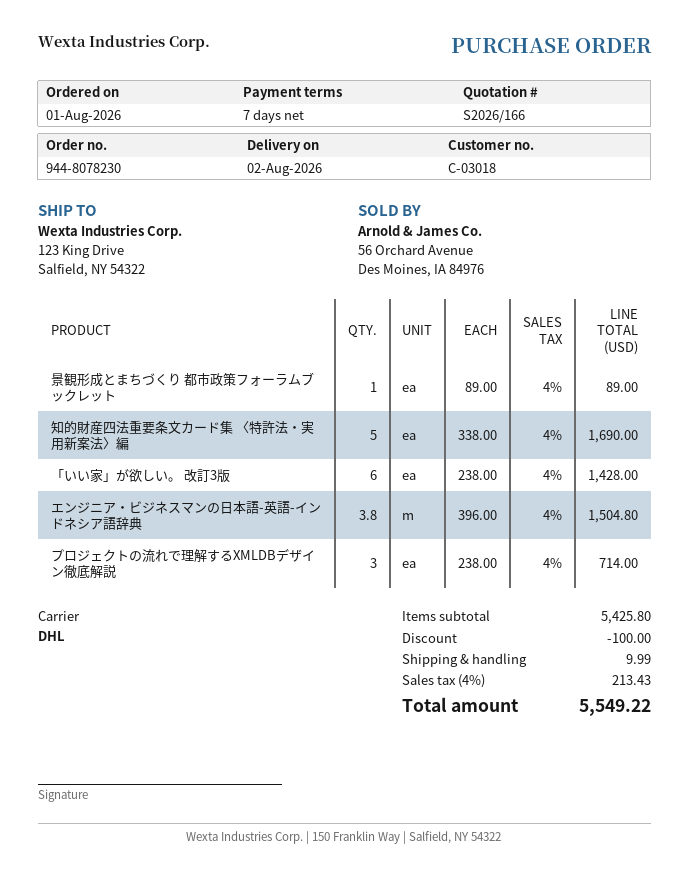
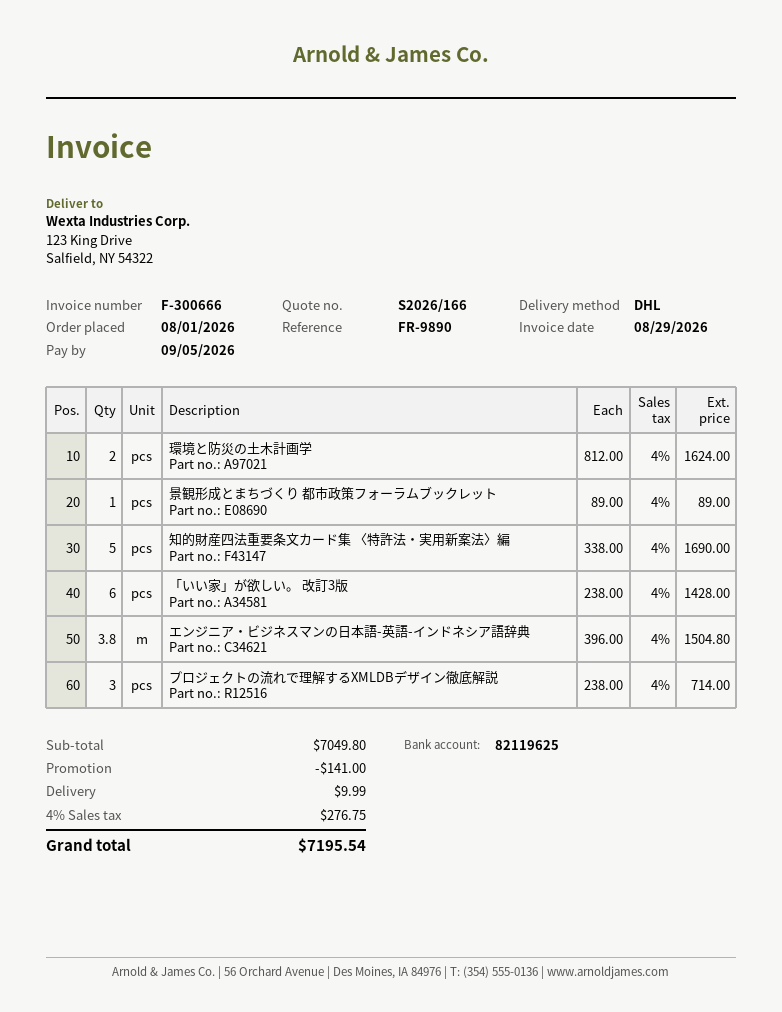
環境と防災の土木計画学: none -> 2 x 812.00 = 1624.00
subtotal: 5425.80 -> 7049.80
discount: 100.00 -> 141.00
tax: 4% = 213.43 -> 4% = 276.75
total: 5549.22 -> 7195.54

